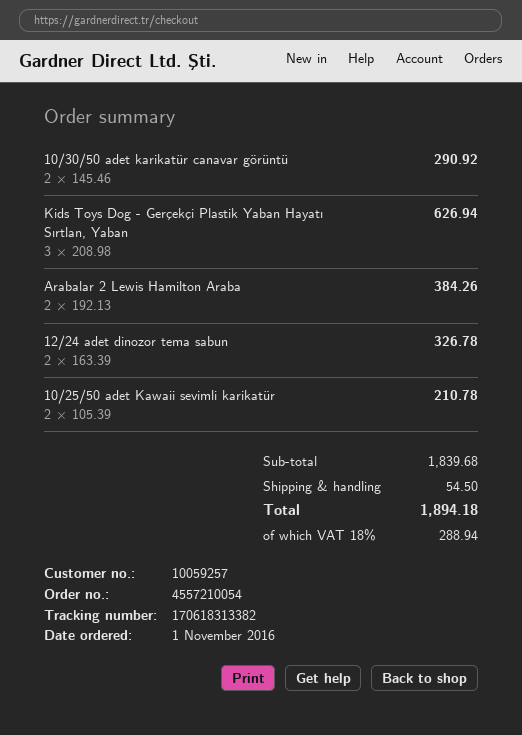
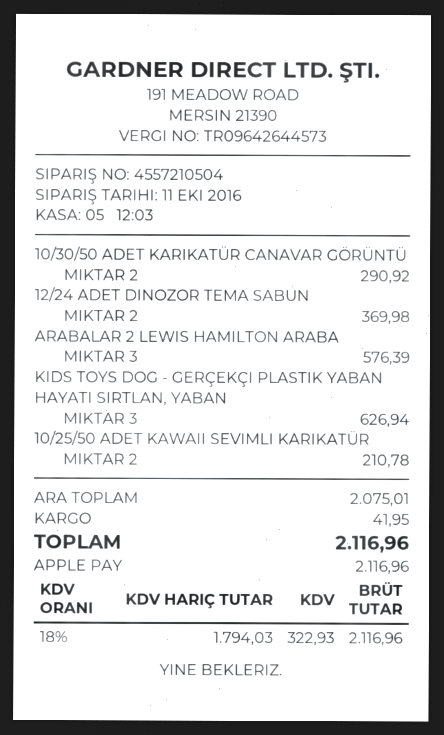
order number: 4557210054 -> 4557210504
order date: 2016-11-01 -> 2016-10-11
Arabalar 2 Lewis Hamilton Araba: 2 for 384.26 -> 3 for 576.39
12/24 adet dinozor tema sabun: 2 for 326.78 -> 2 for 369.98
subtotal: 1839.68 -> 2075.01
shipping: 54.50 -> 41.95
tax: 18% = 288.94 -> 18% = 322.93
total: 1894.18 -> 2116.96

